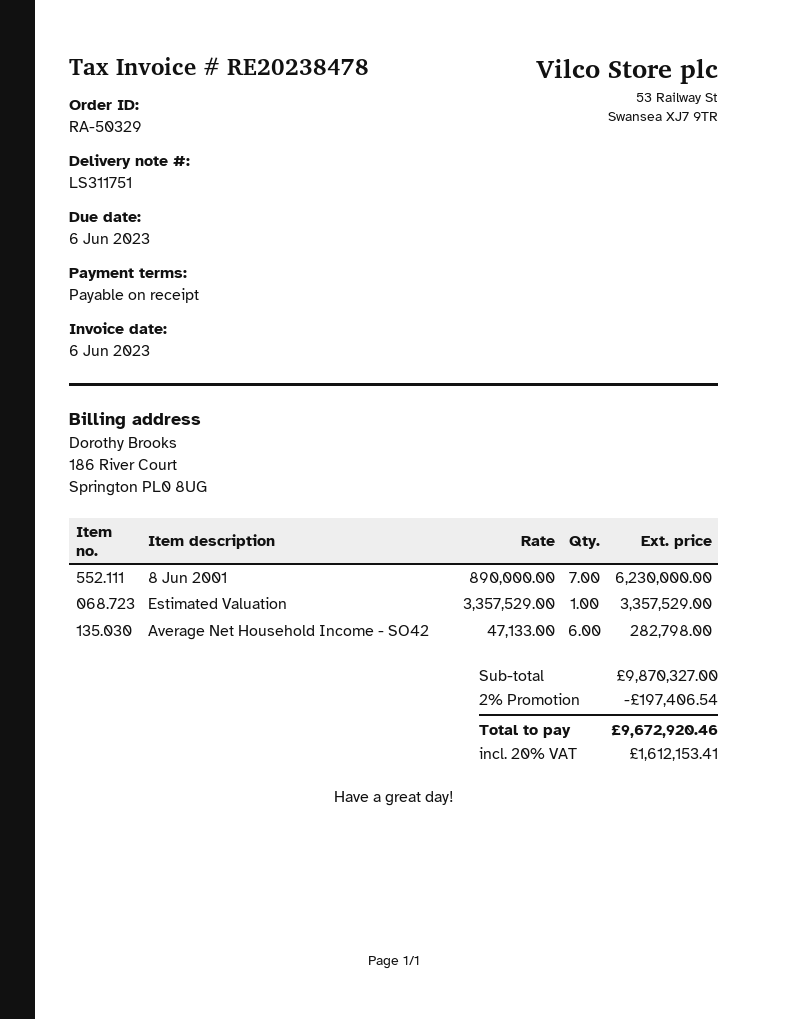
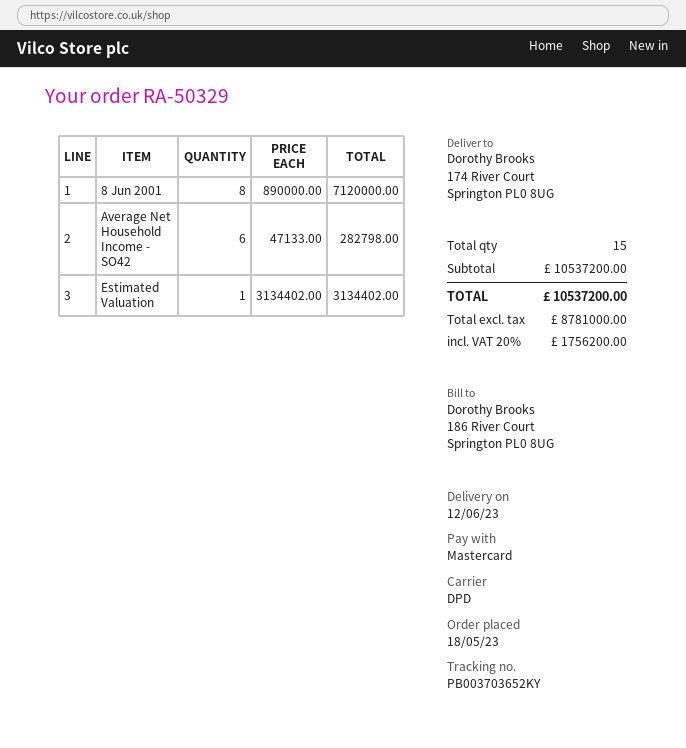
8 Jun 2001: 7 x 890000.00 = 6230000.00 -> 8 x 890000.00 = 7120000.00
Estimated Valuation: 1 x 3357529.00 = 3357529.00 -> 1 x 3134402.00 = 3134402.00
subtotal: 9870327.00 -> 10537200.00
discount: 2% = 197406.54 -> none
tax: 20% = 1612153.41 -> 20% = 1756200.00
total: 9672920.46 -> 10537200.00

